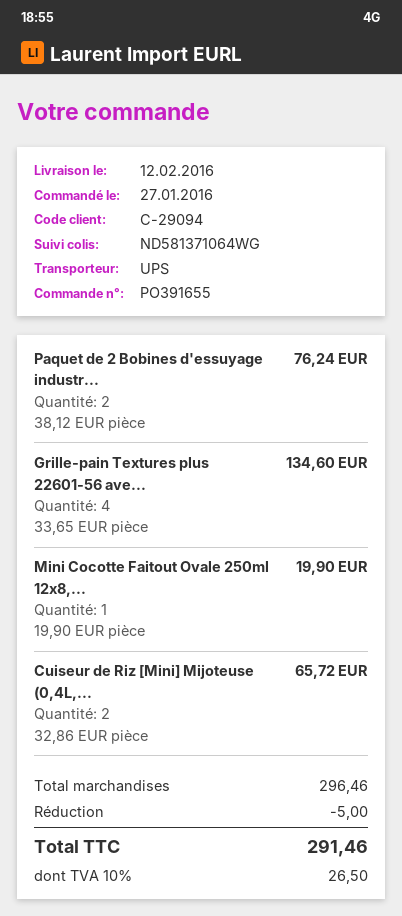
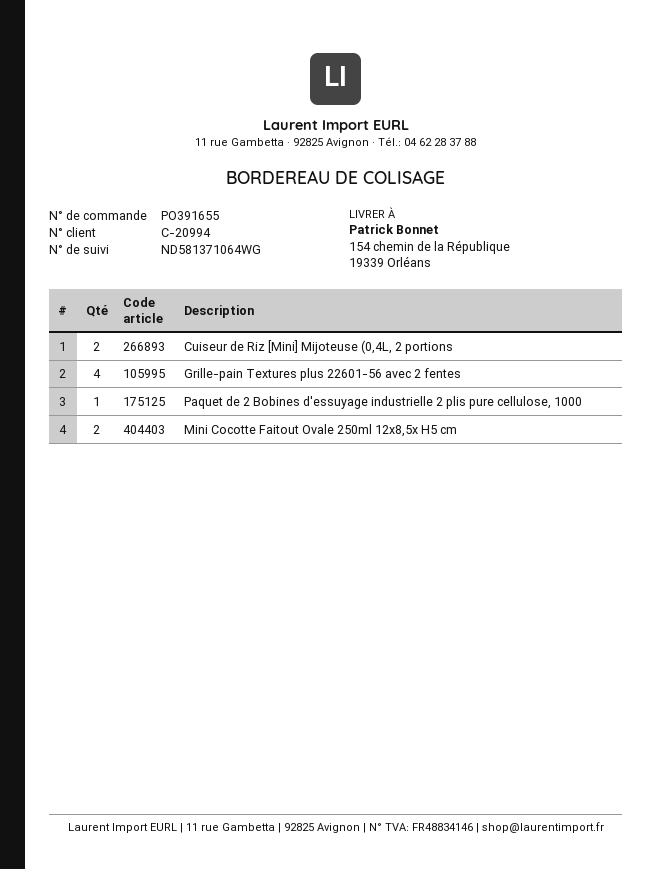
customer number: C-29094 -> C-20994
Paquet de 2 Bobines d'essuyage industr...: 2 -> 1
Mini Cocotte Faitout Ovale 250ml 12x8,...: 1 -> 2

